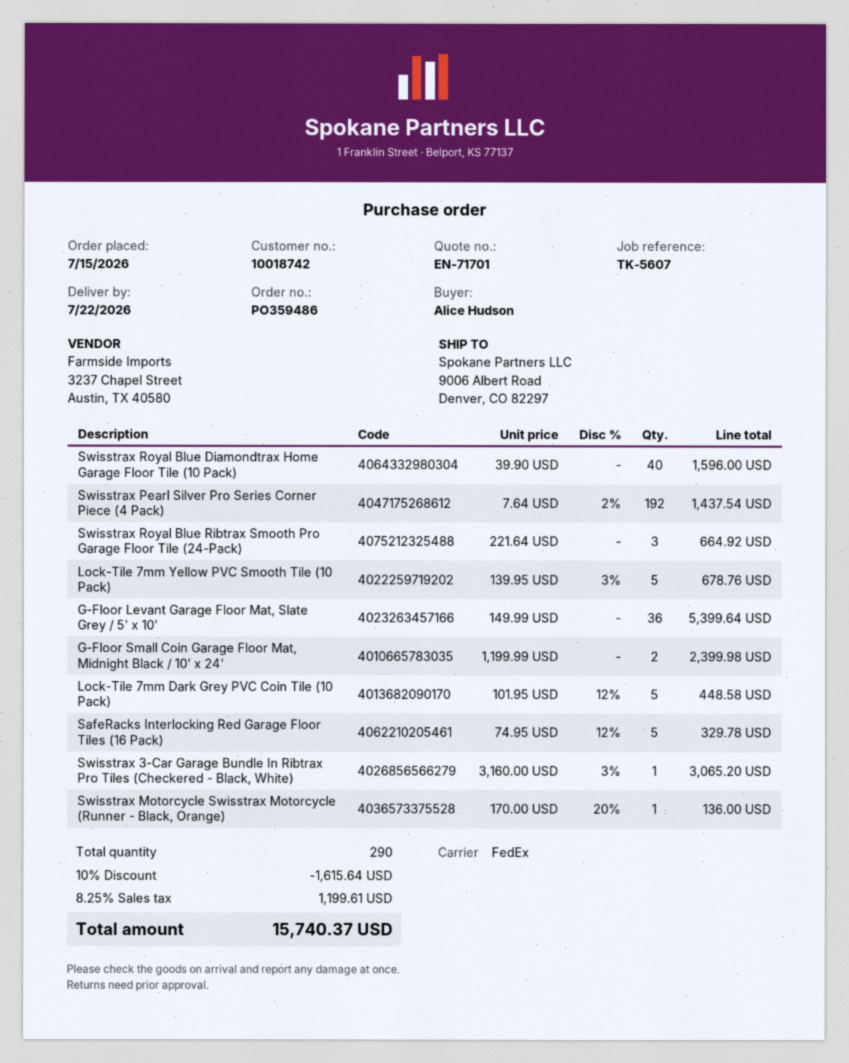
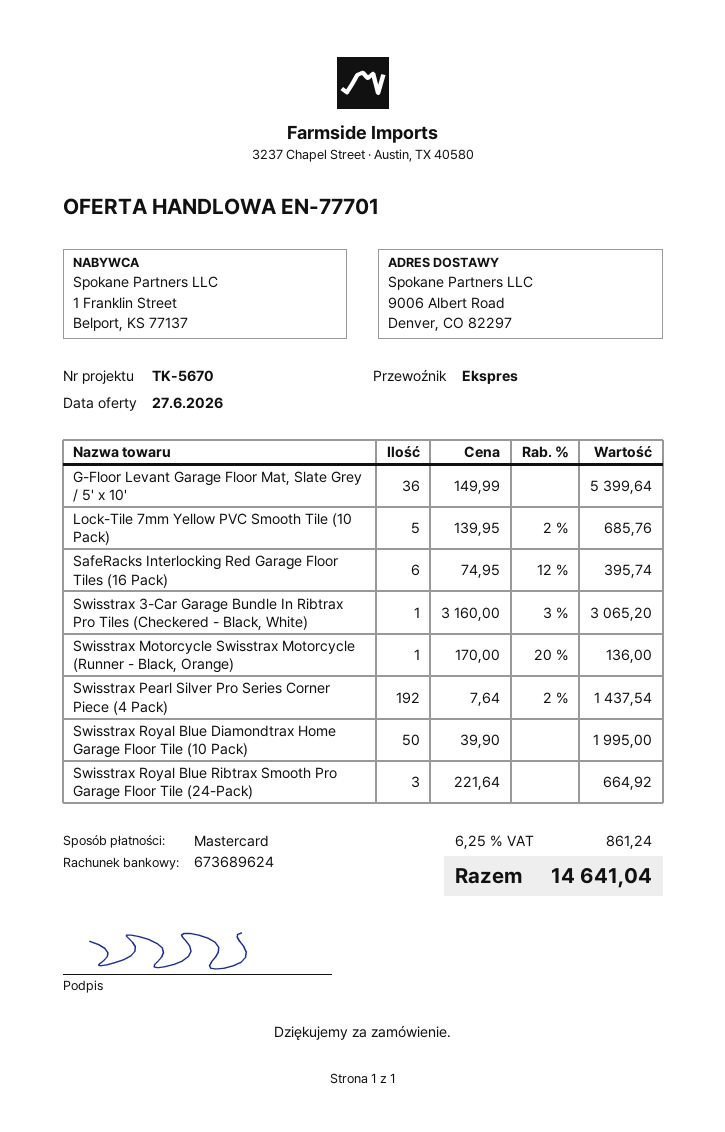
quote number: EN-71701 -> EN-77701
reference: TK-5607 -> TK-5670
shipping method: FedEx -> express
Swisstrax Royal Blue Diamondtrax Home Garage Floor Tile (10 Pack): 40 x 39.90 = 1596.00 -> 50 x 39.90 = 1995.00
Lock-Tile 7mm Yellow PVC Smooth Tile (10 Pack): 5 x 139.95 - 3% = 678.76 -> 5 x 139.95 - 2% = 685.76
G-Floor Small Coin Garage Floor Mat, Midnight Black / 10' x 24': 2 x 1199.99 = 2399.98 -> none
Lock-Tile 7mm Dark Grey PVC Coin Tile (10 Pack): 5 x 101.95 - 12% = 448.58 -> none
SafeRacks Interlocking Red Garage Floor Tiles (16 Pack): 5 x 74.95 - 12% = 329.78 -> 6 x 74.95 - 12% = 395.74
discount: 10% = 1615.64 -> none
tax: 8.25% = 1199.61 -> 6.25% = 861.24
total: 15740.37 -> 14641.04

